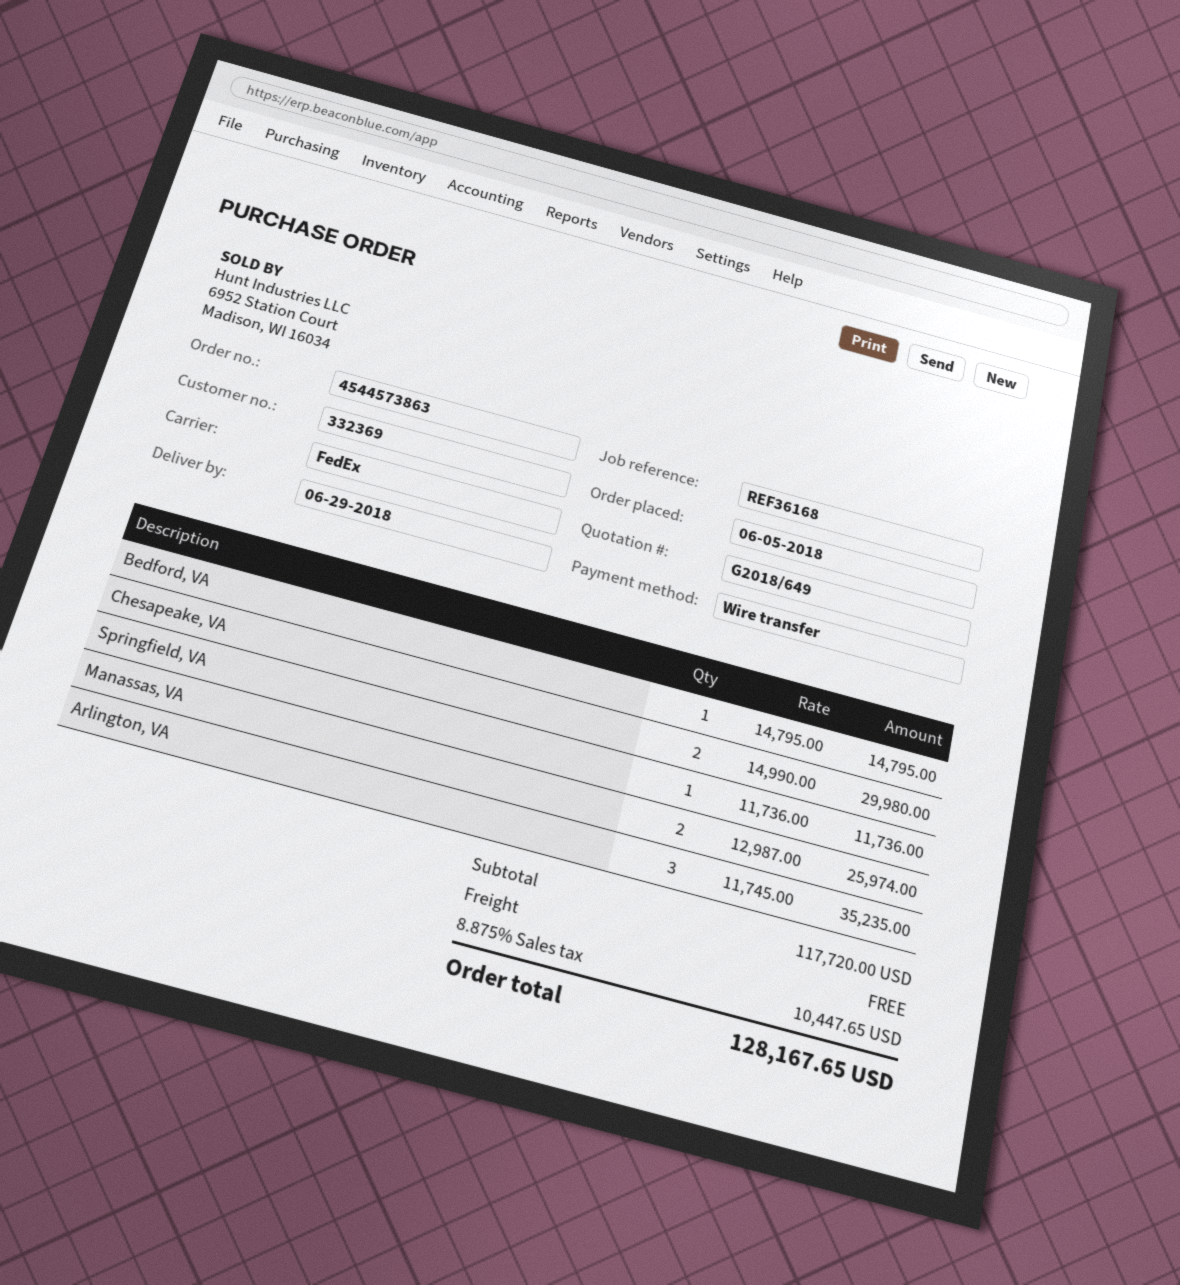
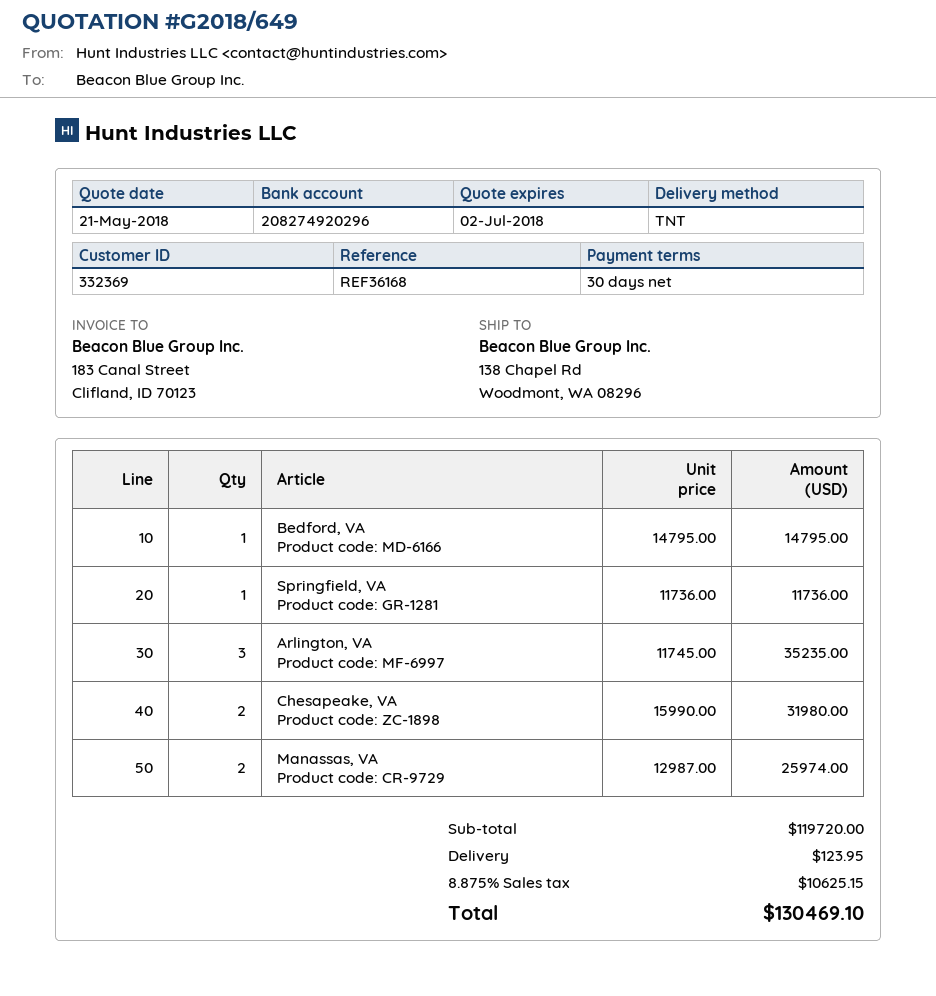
shipping method: FedEx -> TNT
Chesapeake, VA: 2 x 14990.00 = 29980.00 -> 2 x 15990.00 = 31980.00
subtotal: 117720.00 -> 119720.00
shipping: 0.00 -> 123.95
tax: 8.875% = 10447.65 -> 8.875% = 10625.15
total: 128167.65 -> 130469.10

